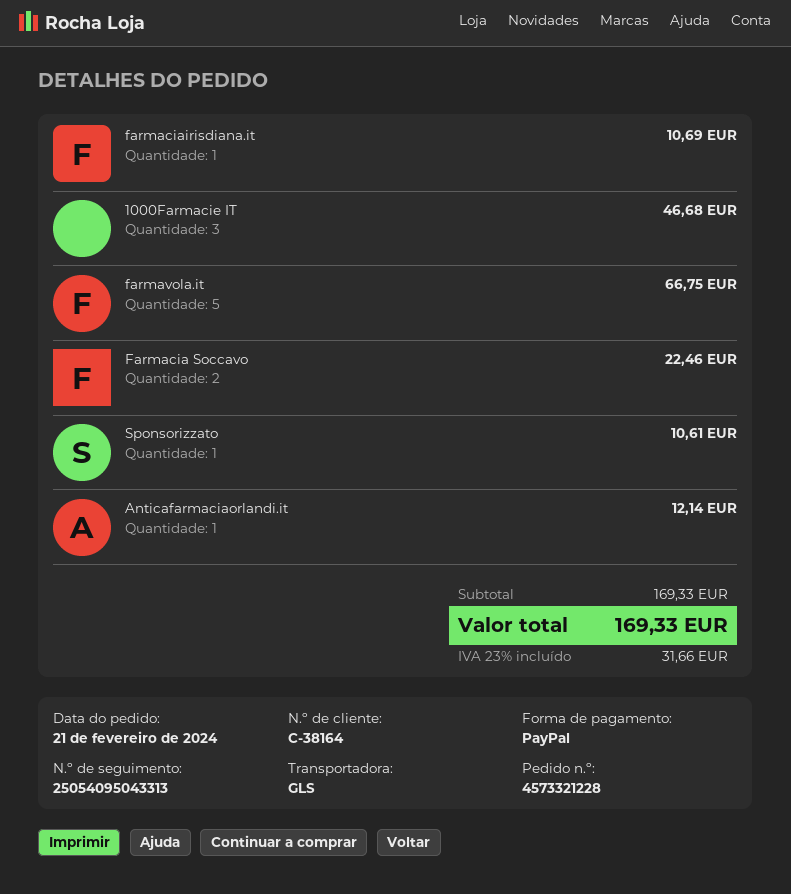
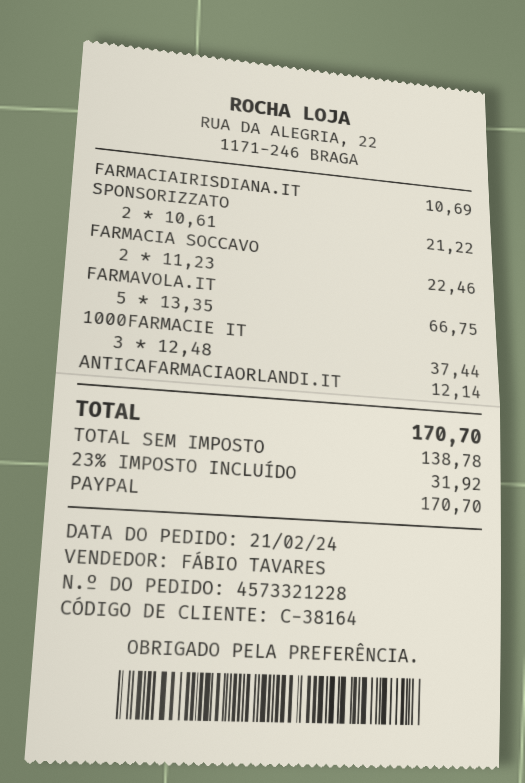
1000Farmacie IT: 3 for 46.68 -> 3 for 37.44
Sponsorizzato: 1 for 10.61 -> 2 for 21.22
tax: 23% = 31.66 -> 23% = 31.92
total: 169.33 -> 170.70

